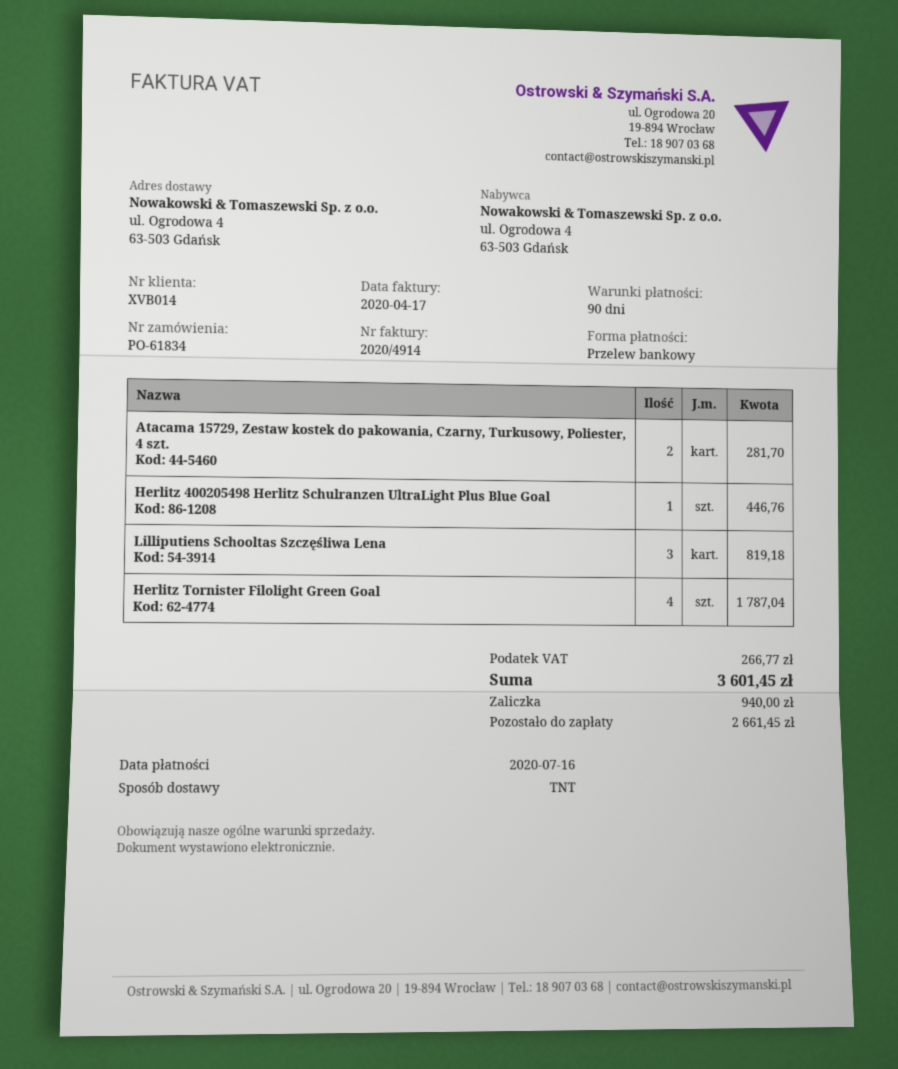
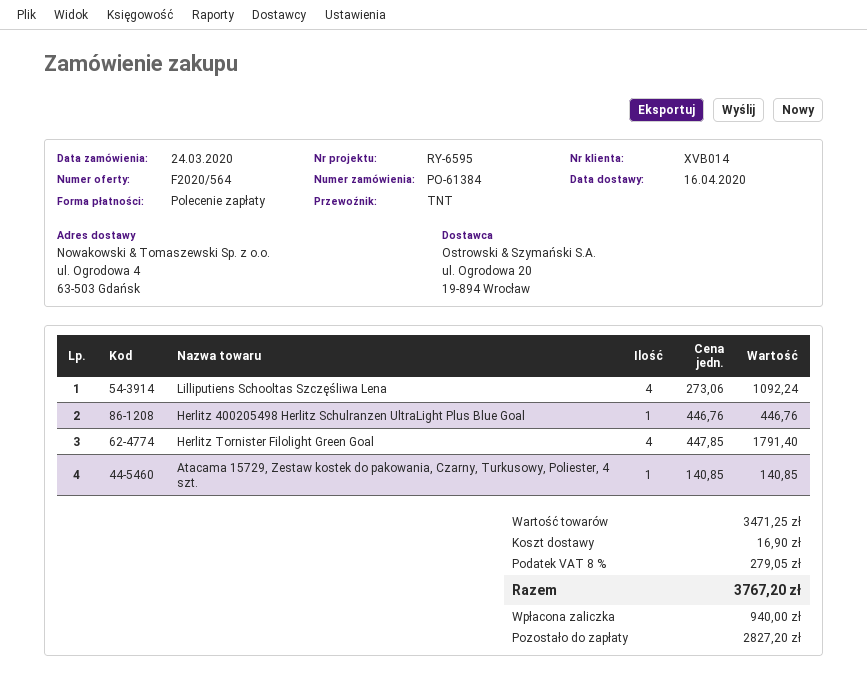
order number: PO-61834 -> PO-61384
payment method: bank transfer -> direct debit
Atacama 15729, Zestaw kostek do pakowania, Czarny, Turkusowy, Poliester, 4 szt.: 2 for 281.70 -> 1 for 140.85
Lilliputiens Schooltas Szczęśliwa Lena: 3 for 819.18 -> 4 for 1092.24
Herlitz Tornister Filolight Green Goal: 4 for 1787.04 -> 4 for 1791.40
shipping: none -> 16.90
tax: 266.77 -> 279.05
total: 3601.45 -> 3767.20
balance: 2661.45 -> 2827.20

